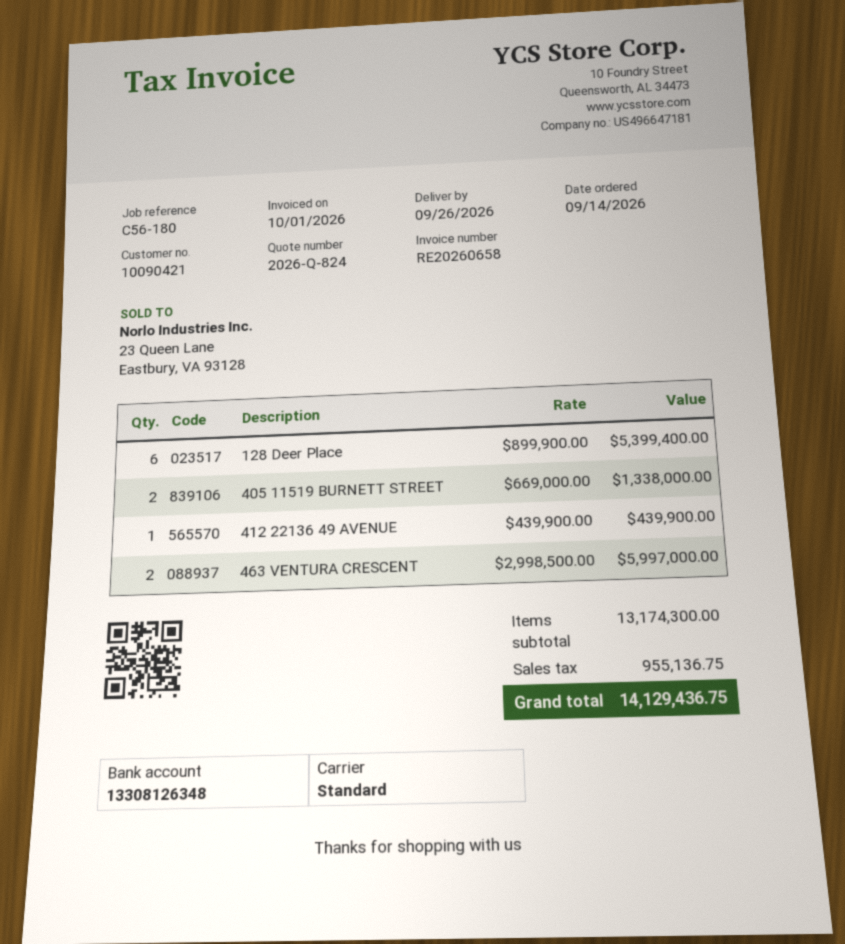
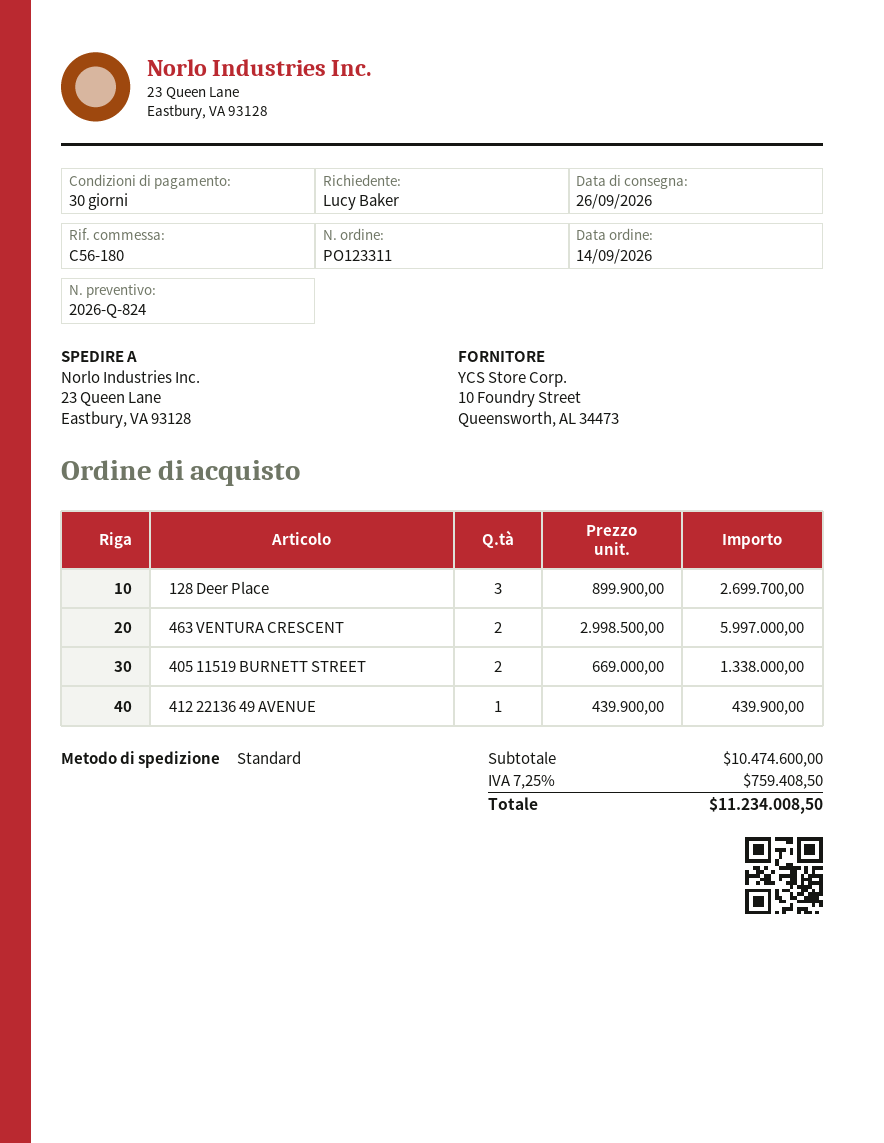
128 Deer Place: 6 x 899900.00 = 5399400.00 -> 3 x 899900.00 = 2699700.00
subtotal: 13174300.00 -> 10474600.00
tax: 955136.75 -> 759408.50
total: 14129436.75 -> 11234008.50

